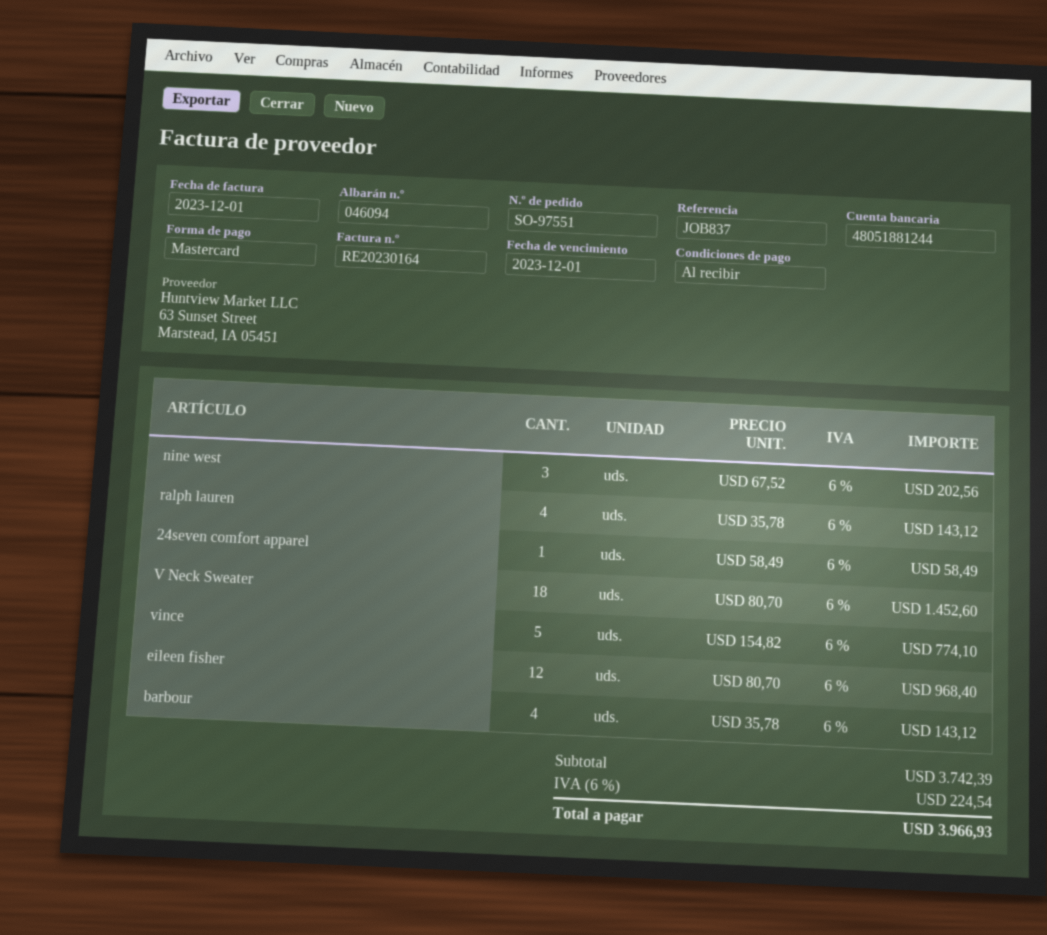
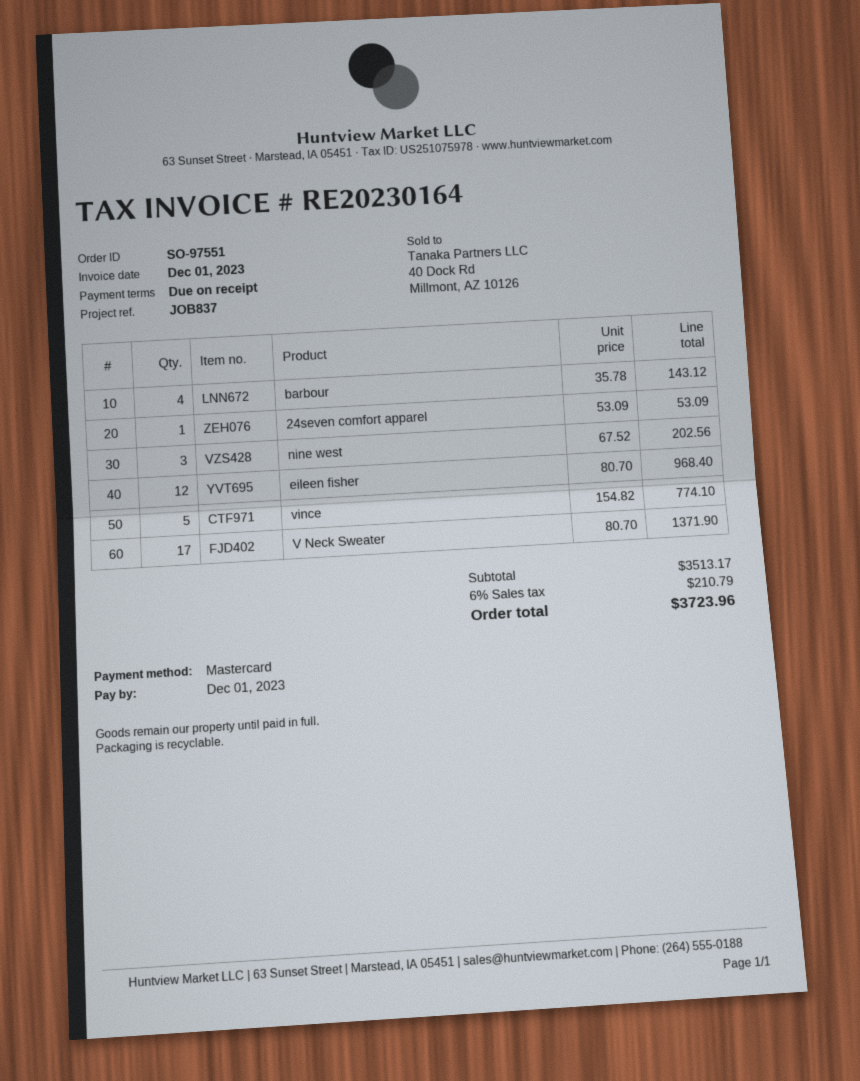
ralph lauren: 4 x 35.78 = 143.12 -> none
24seven comfort apparel: 1 x 58.49 = 58.49 -> 1 x 53.09 = 53.09
V Neck Sweater: 18 x 80.70 = 1452.60 -> 17 x 80.70 = 1371.90
subtotal: 3742.39 -> 3513.17
tax: 6% = 224.54 -> 6% = 210.79
total: 3966.93 -> 3723.96

